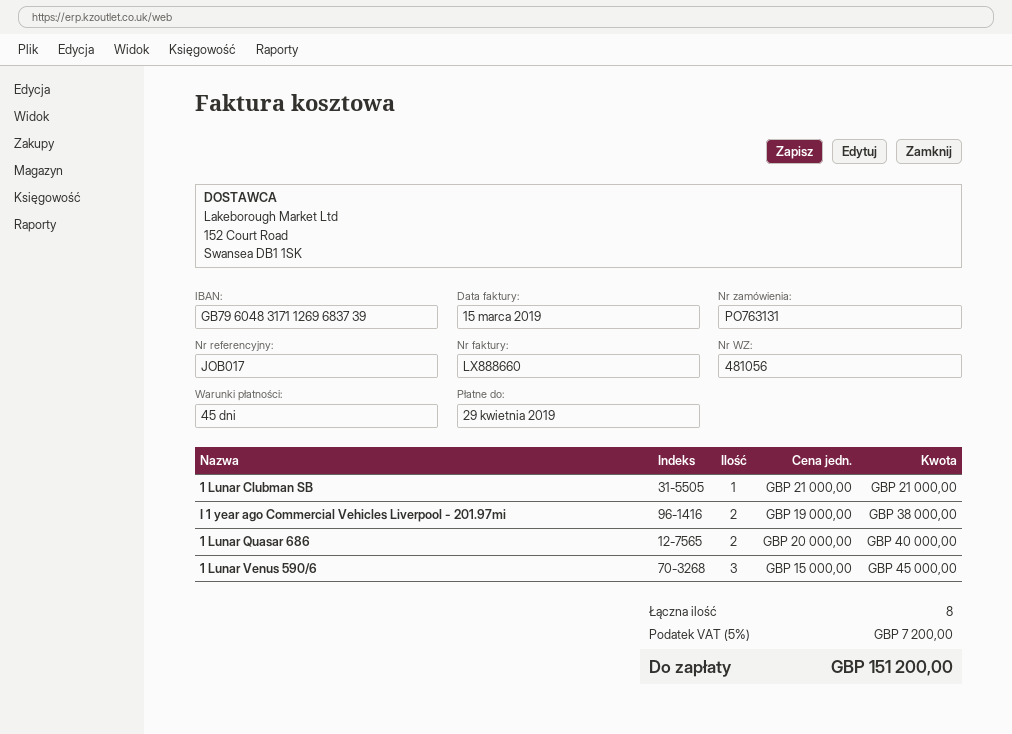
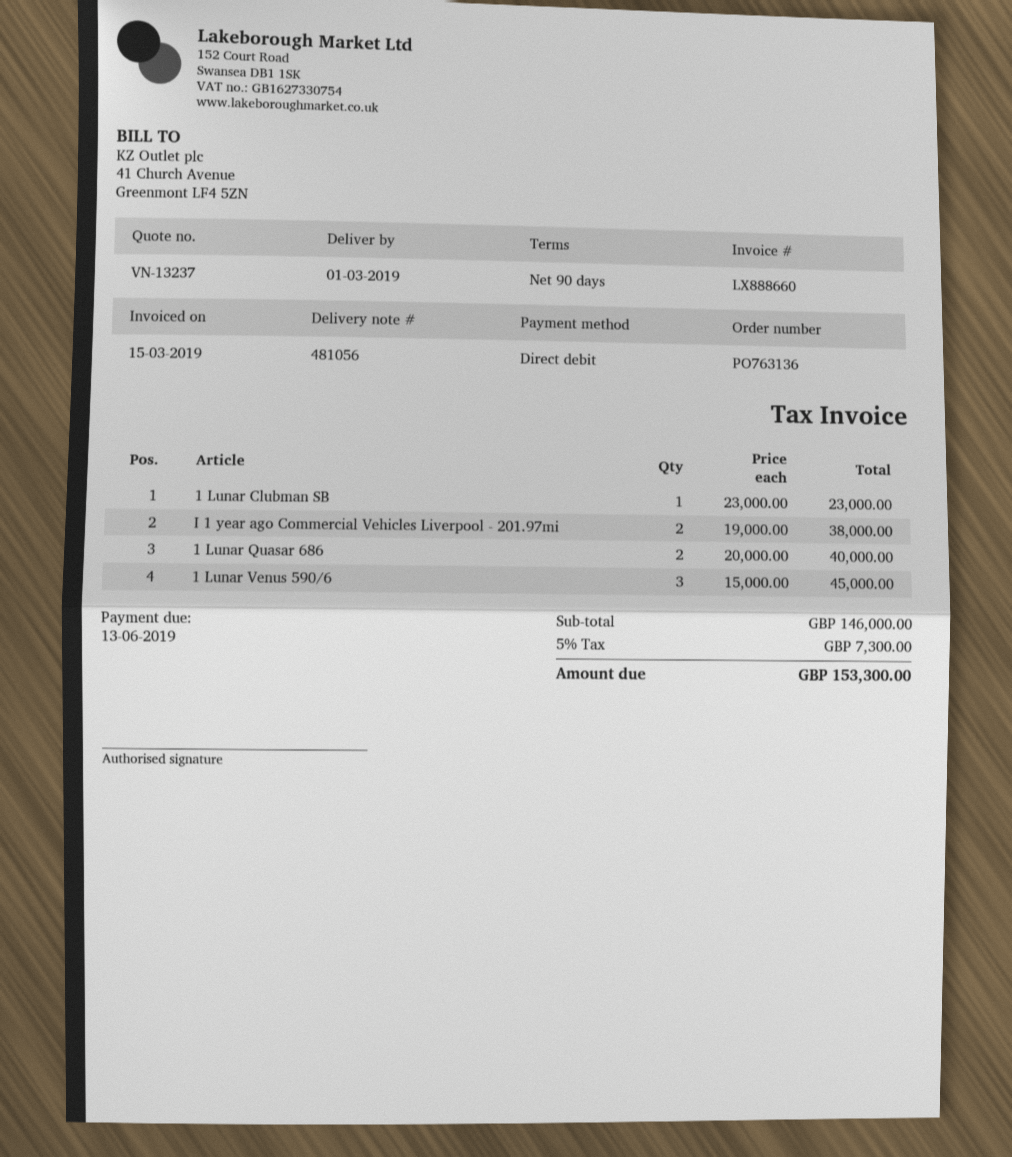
order number: PO763131 -> PO763136
payment terms: 45 days -> 90 days
due date: 2019-04-29 -> 2019-06-13
1 Lunar Clubman SB: 1 x 21000.00 = 21000.00 -> 1 x 23000.00 = 23000.00
tax: 5% = 7200.00 -> 5% = 7300.00
total: 151200.00 -> 153300.00

